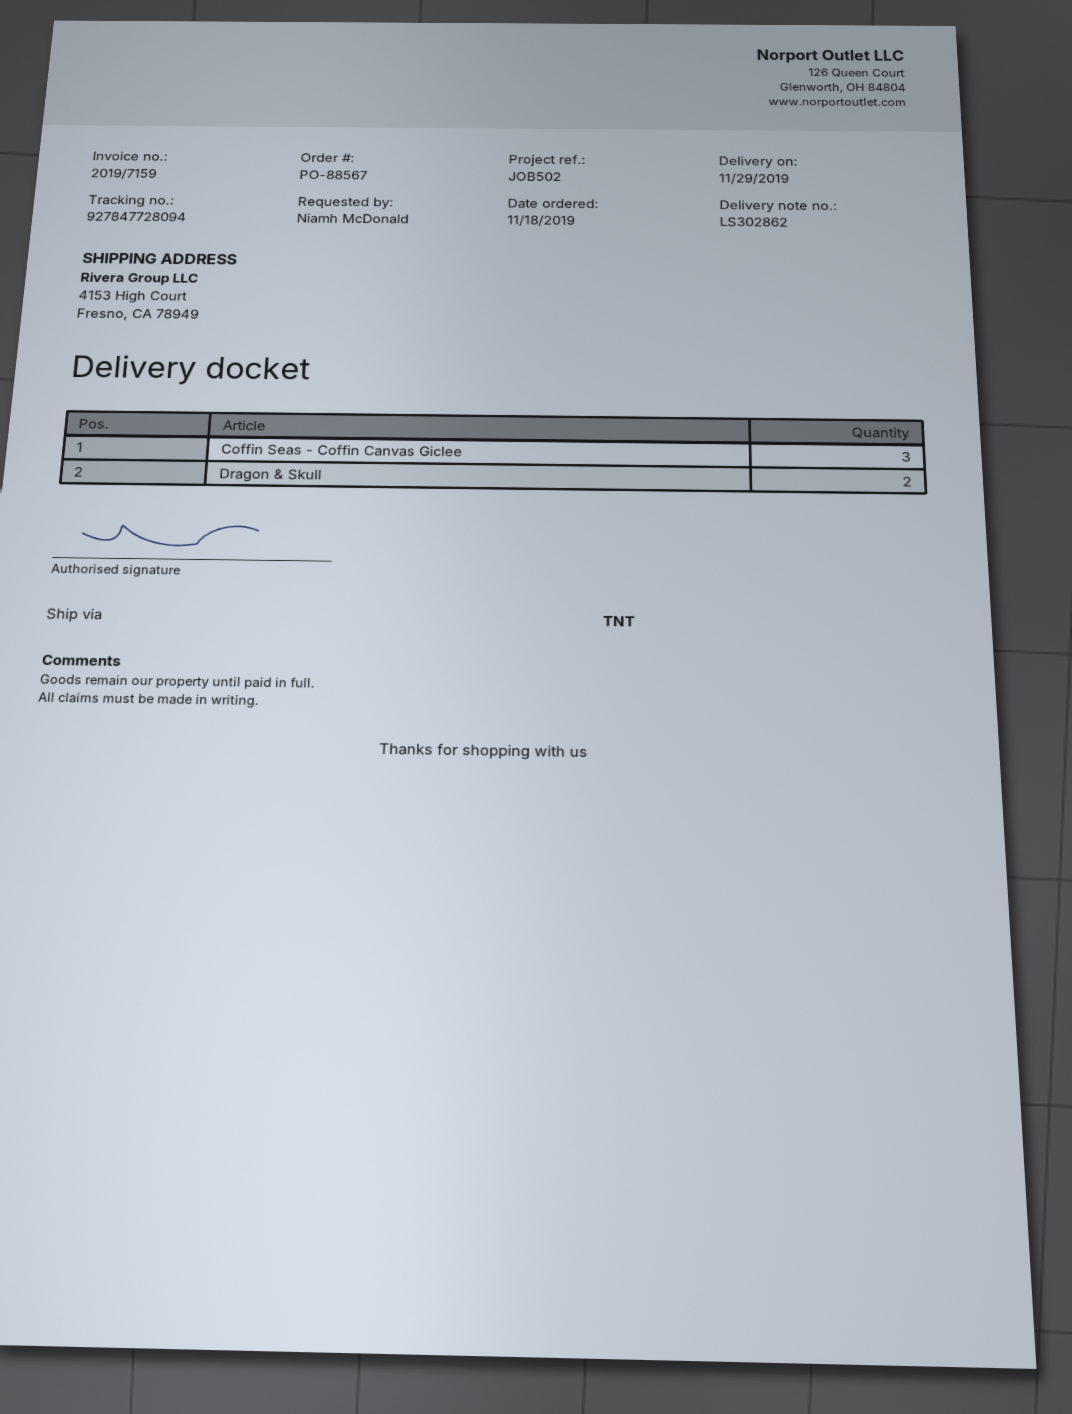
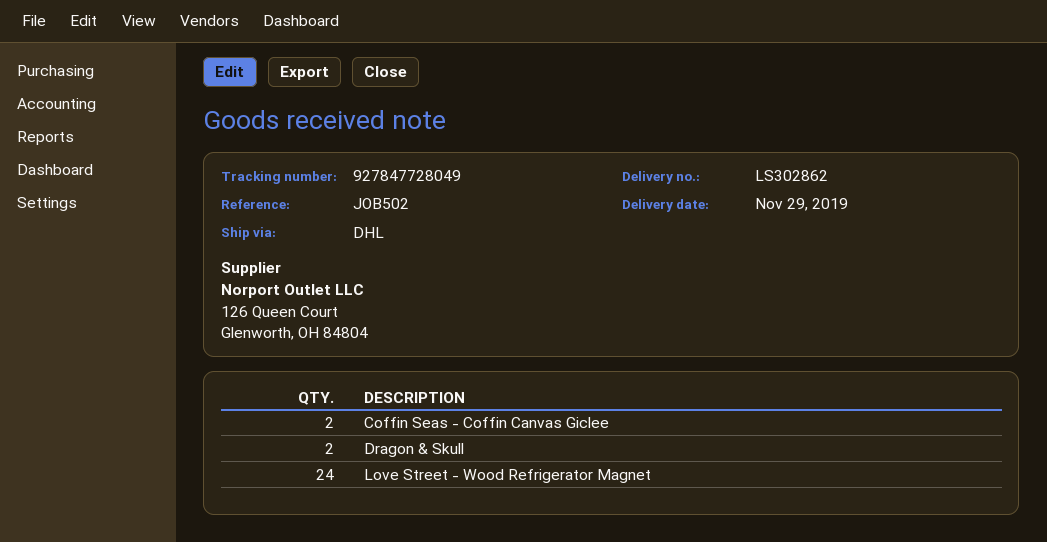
shipping method: TNT -> DHL
tracking number: 927847728094 -> 927847728049
Coffin Seas - Coffin Canvas Giclee: 3 -> 2
Love Street - Wood Refrigerator Magnet: none -> 24

